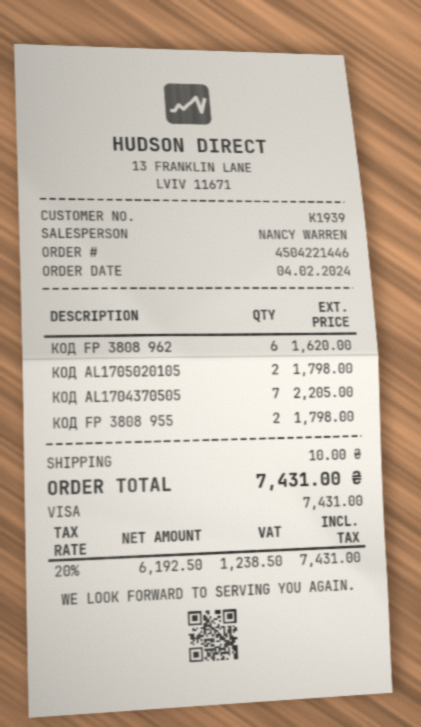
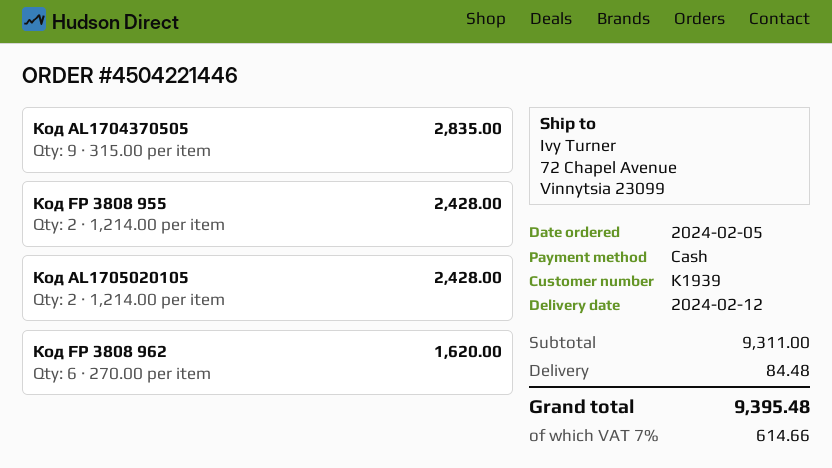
order date: 2024-02-04 -> 2024-02-05
payment method: Visa -> cash
КОД AL1705020105: 2 for 1798.00 -> 2 for 2428.00
КОД AL1704370505: 7 for 2205.00 -> 9 for 2835.00
КОД FP 3808 955: 2 for 1798.00 -> 2 for 2428.00
shipping: 10.00 -> 84.48
tax: 20% = 1238.50 -> 7% = 614.66
total: 7431.00 -> 9395.48

